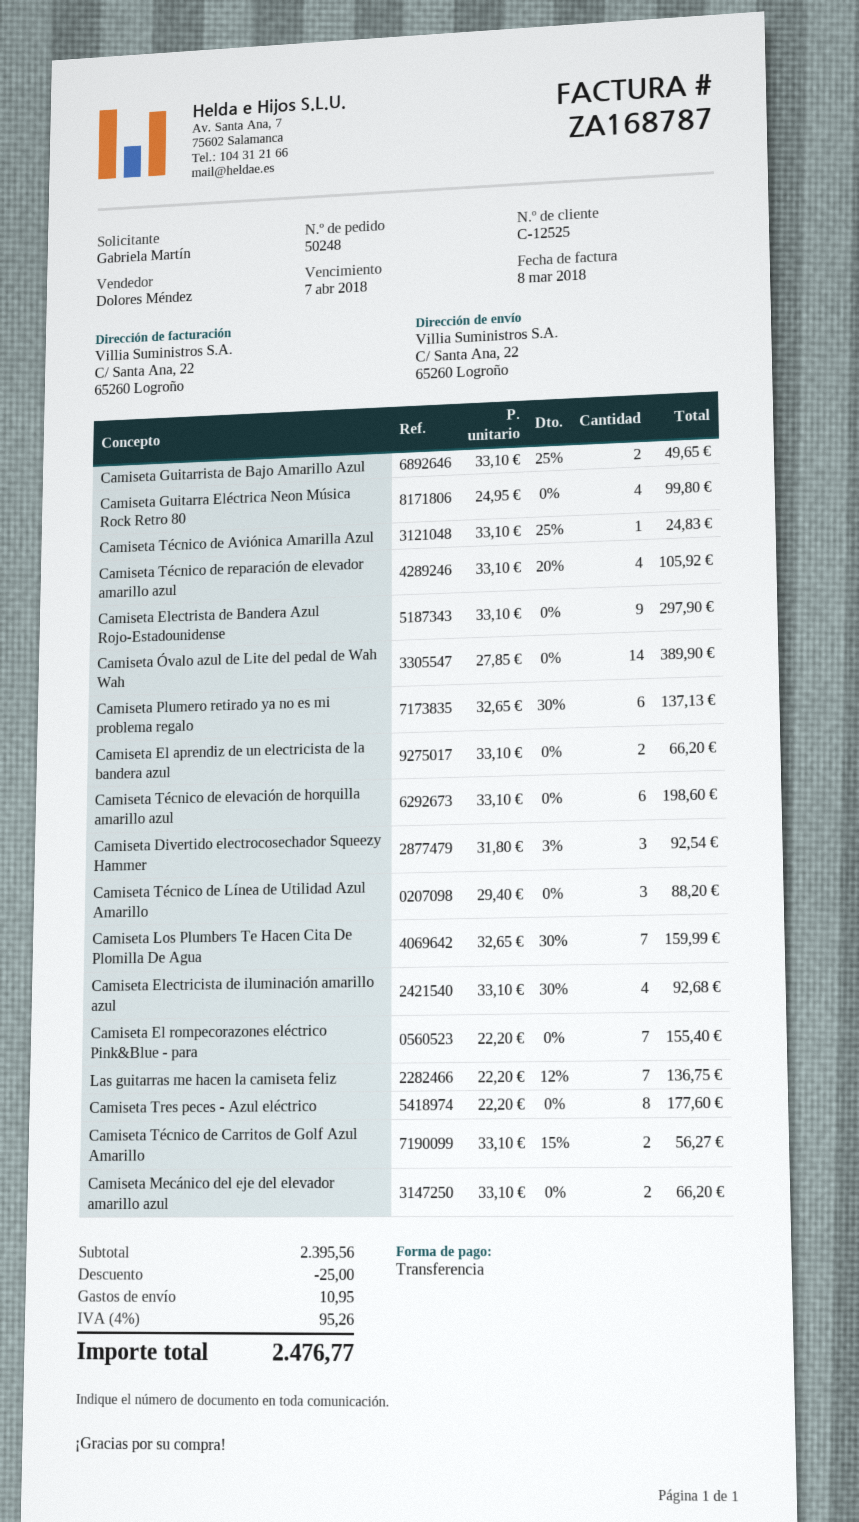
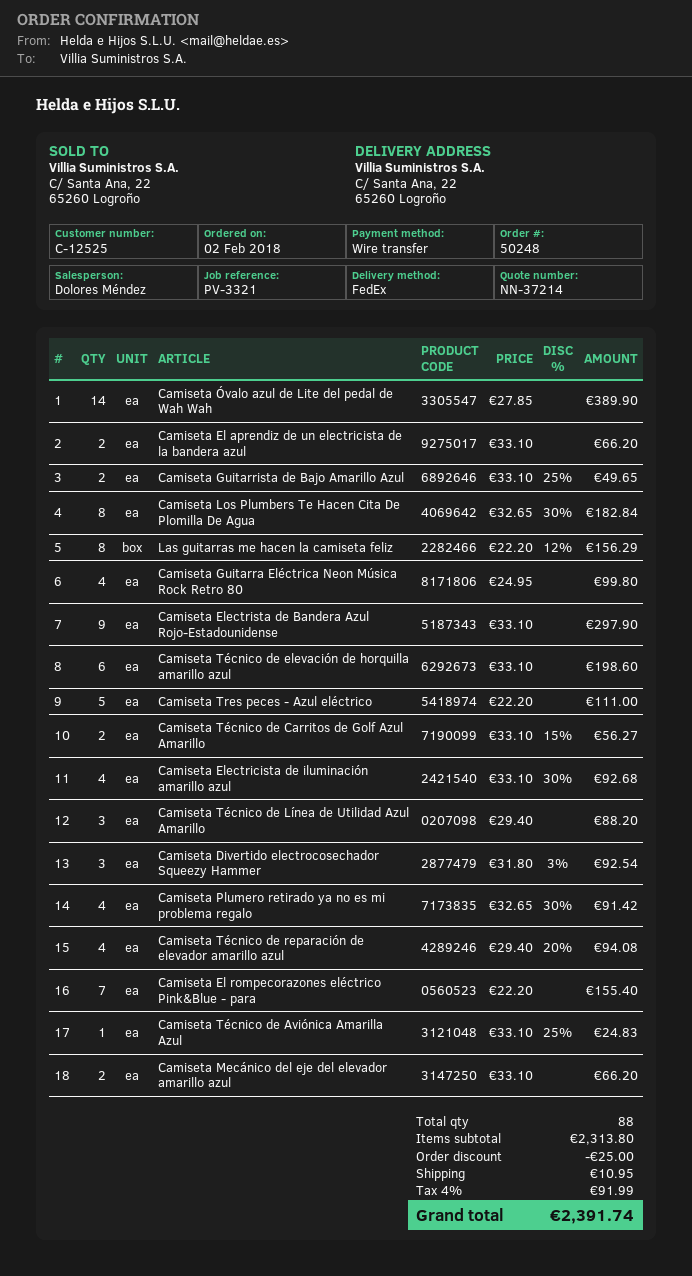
Camiseta Técnico de reparación de elevador amarillo azul: 4 x 33.10 - 20% = 105.92 -> 4 x 29.40 - 20% = 94.08
Camiseta Plumero retirado ya no es mi problema regalo: 6 x 32.65 - 30% = 137.13 -> 4 x 32.65 - 30% = 91.42
Camiseta Los Plumbers Te Hacen Cita De Plomilla De Agua: 7 x 32.65 - 30% = 159.99 -> 8 x 32.65 - 30% = 182.84
Las guitarras me hacen la camiseta feliz: 7 x 22.20 - 12% = 136.75 -> 8 x 22.20 - 12% = 156.29
Camiseta Tres peces - Azul eléctrico: 8 x 22.20 = 177.60 -> 5 x 22.20 = 111.00
subtotal: 2395.56 -> 2313.80
tax: 4% = 95.26 -> 4% = 91.99
total: 2476.77 -> 2391.74

